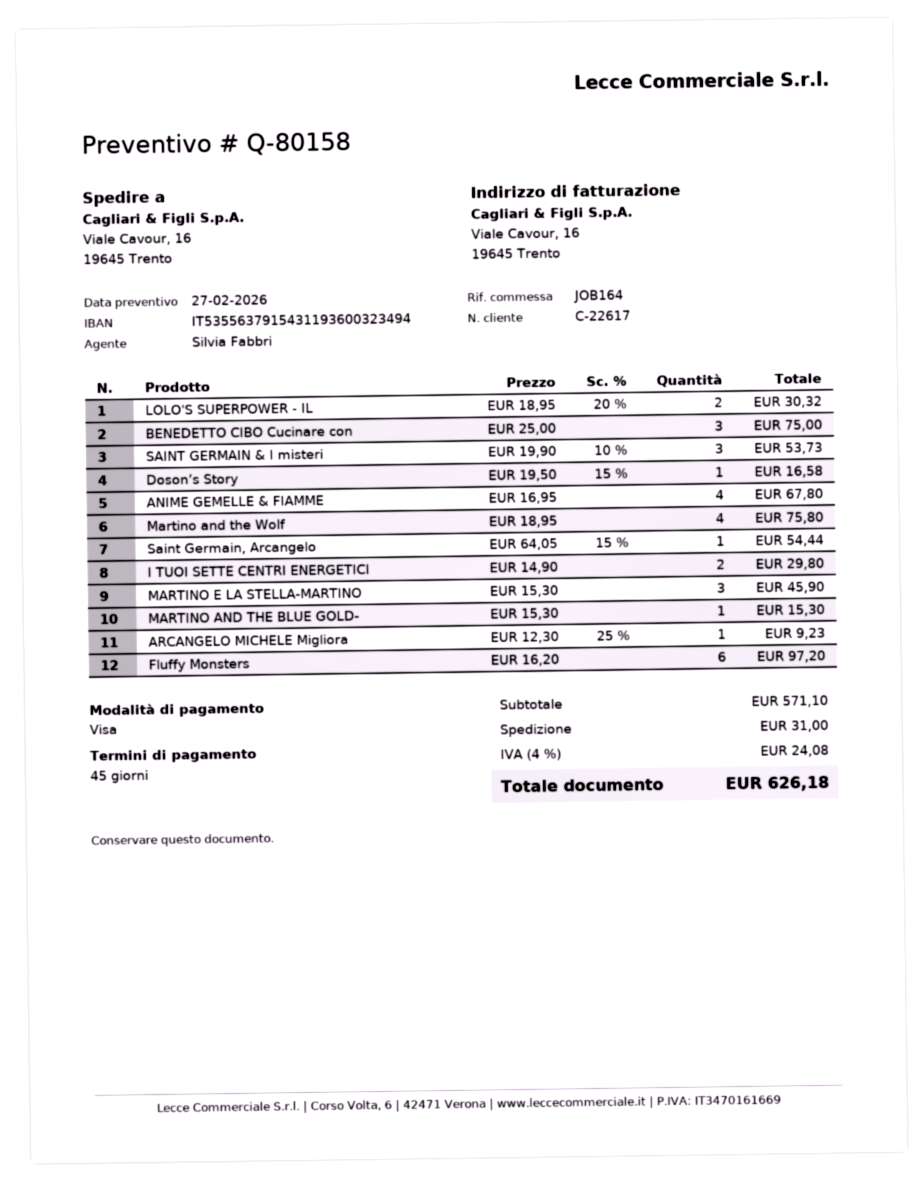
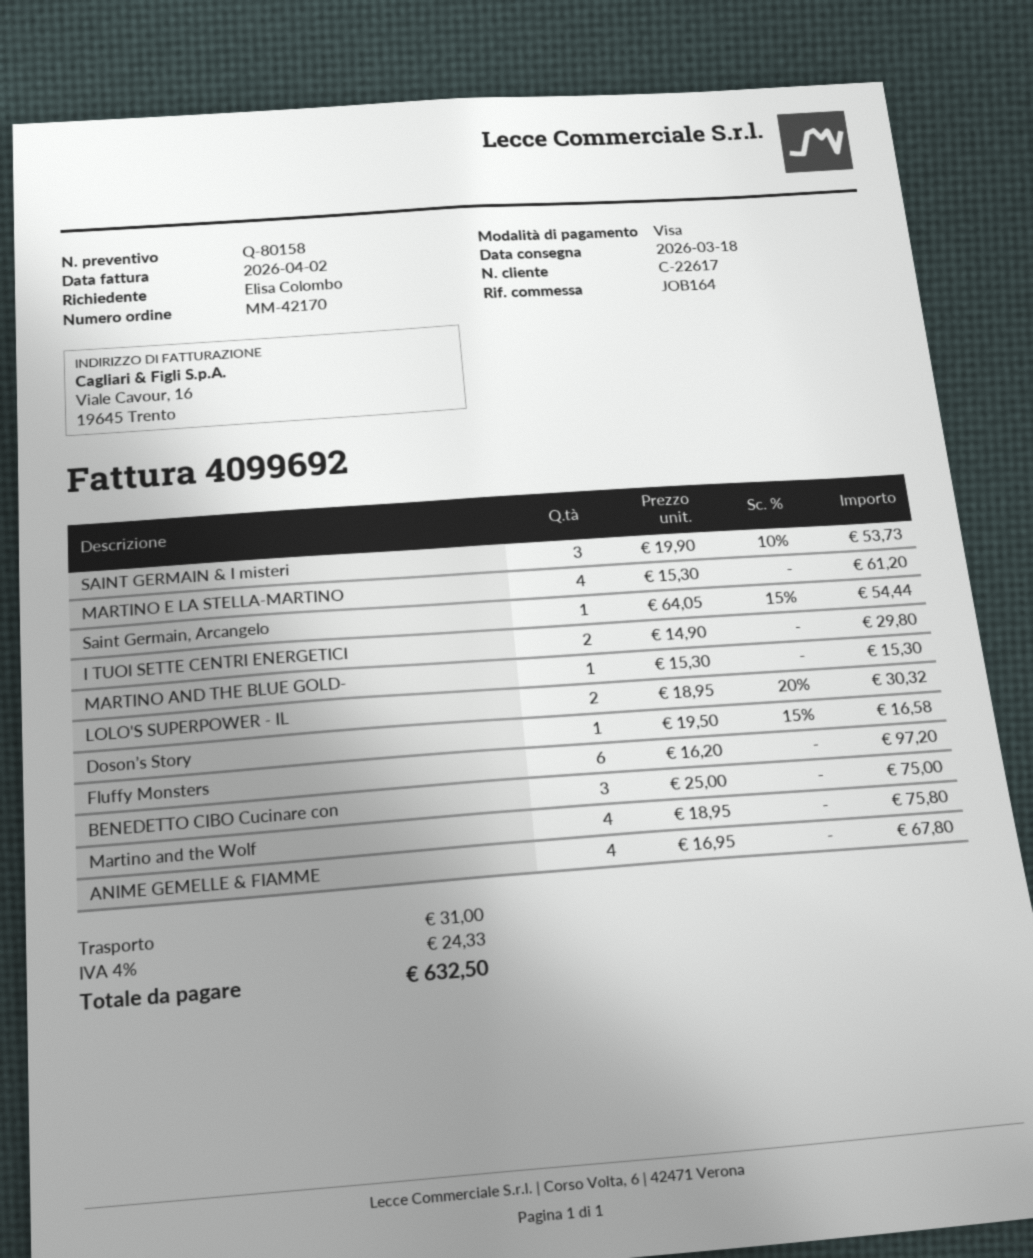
MARTINO E LA STELLA-MARTINO: 3 x 15.30 = 45.90 -> 4 x 15.30 = 61.20
ARCANGELO MICHELE Migliora: 1 x 12.30 - 25% = 9.23 -> none
tax: 4% = 24.08 -> 4% = 24.33
total: 626.18 -> 632.50

